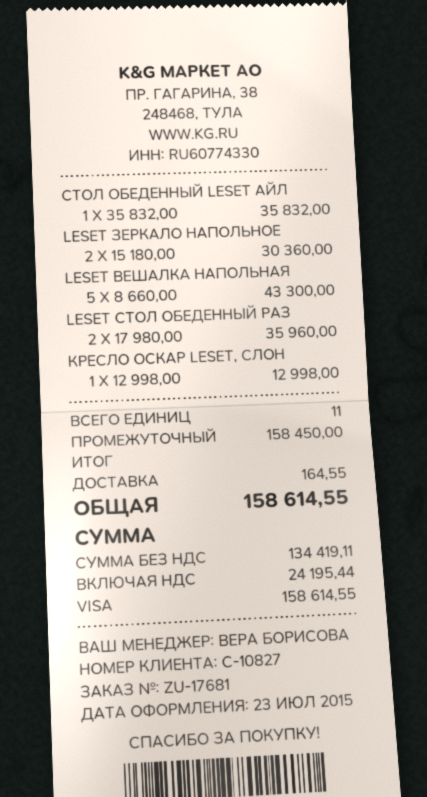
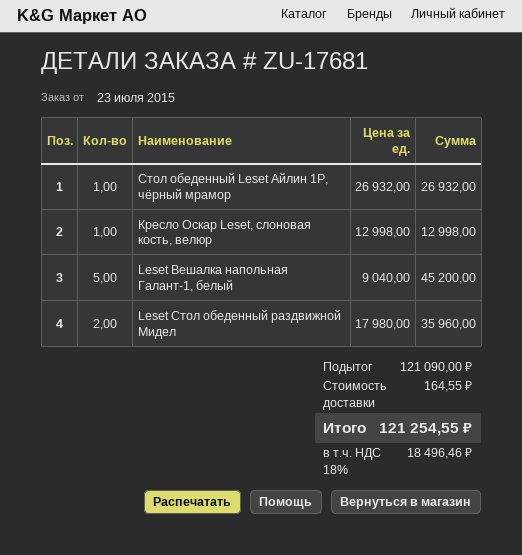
СТОЛ ОБЕДЕННЫЙ LESET АЙЛ: 1 x 35832.00 = 35832.00 -> 1 x 26932.00 = 26932.00
LESET ЗЕРКАЛО НАПОЛЬНОЕ: 2 x 15180.00 = 30360.00 -> none
LESET ВЕШАЛКА НАПОЛЬНАЯ: 5 x 8660.00 = 43300.00 -> 5 x 9040.00 = 45200.00
subtotal: 158450.00 -> 121090.00
tax: 24195.44 -> 18496.46
total: 158614.55 -> 121254.55

